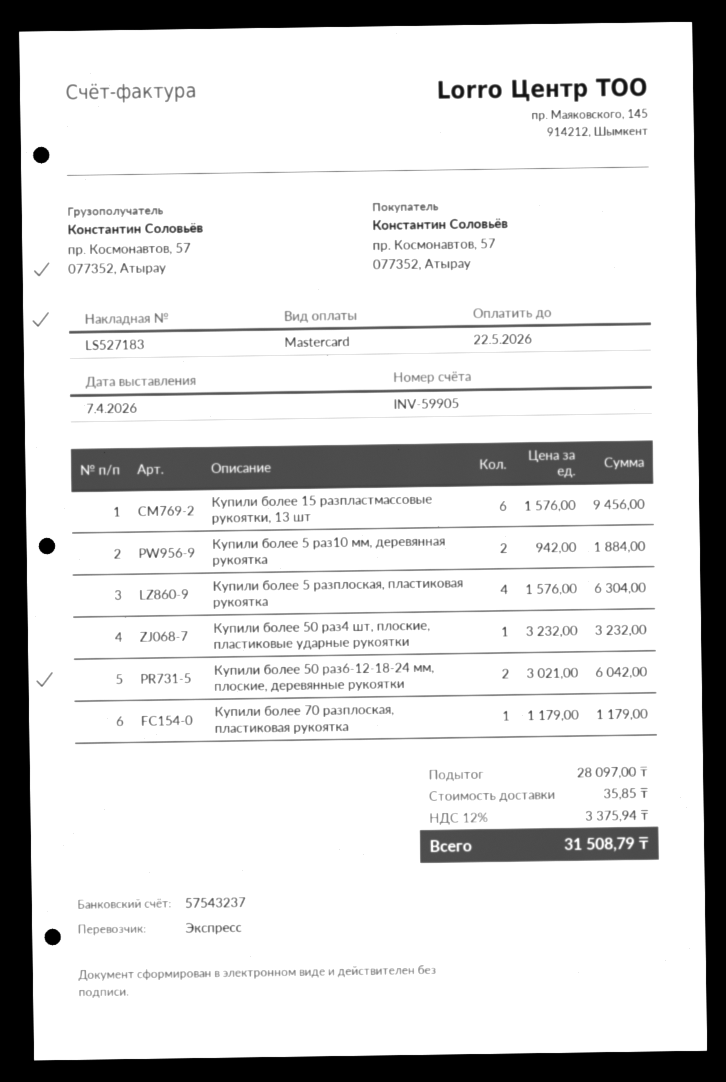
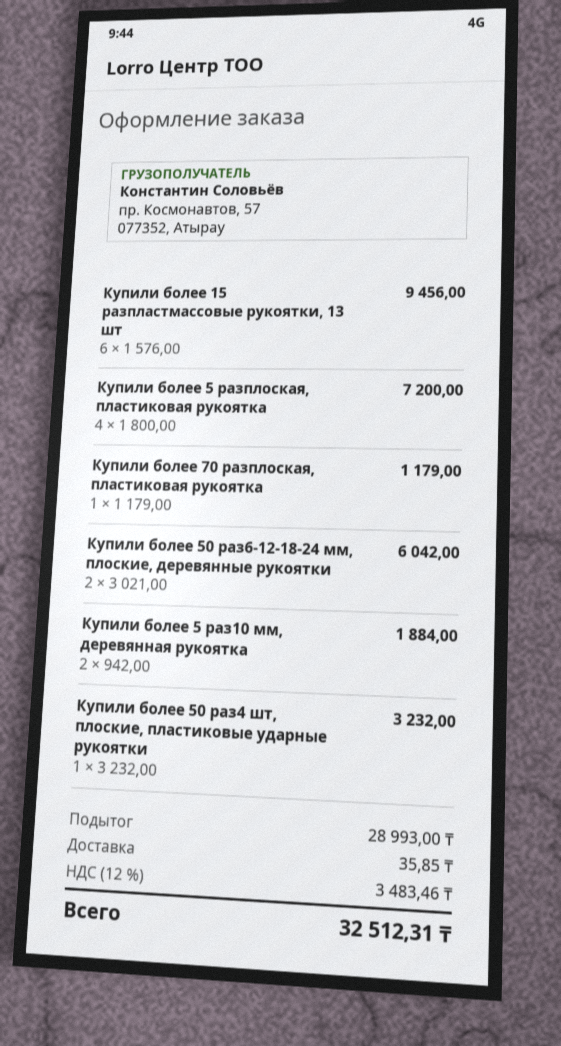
Купили более 5 разплоская, пластиковая рукоятка: 4 x 1576.00 = 6304.00 -> 4 x 1800.00 = 7200.00
subtotal: 28097.00 -> 28993.00
tax: 12% = 3375.94 -> 12% = 3483.46
total: 31508.79 -> 32512.31

